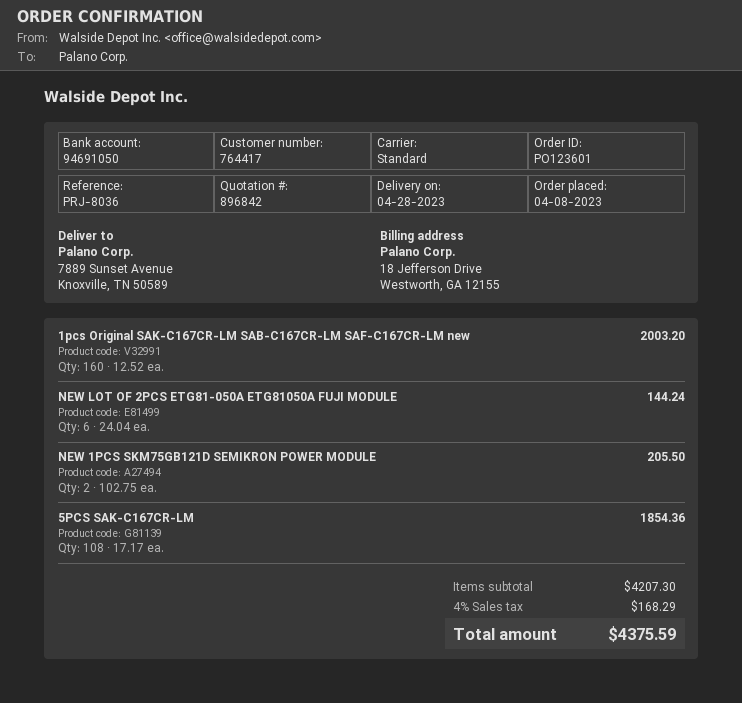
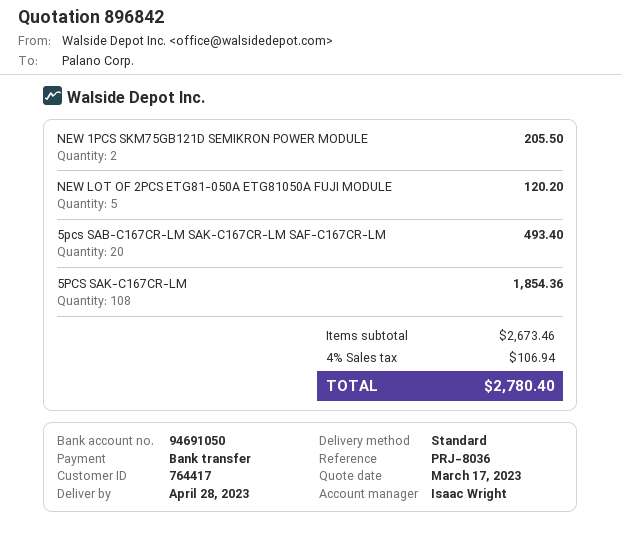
1pcs Original SAK-C167CR-LM SAB-C167CR-LM SAF-C167CR-LM new: 160 for 2003.20 -> none
NEW LOT OF 2PCS ETG81-050A ETG81050A FUJI MODULE: 6 for 144.24 -> 5 for 120.20
5pcs SAB-C167CR-LM SAK-C167CR-LM SAF-C167CR-LM: none -> 20 for 493.40
subtotal: 4207.30 -> 2673.46
tax: 4% = 168.29 -> 4% = 106.94
total: 4375.59 -> 2780.40

